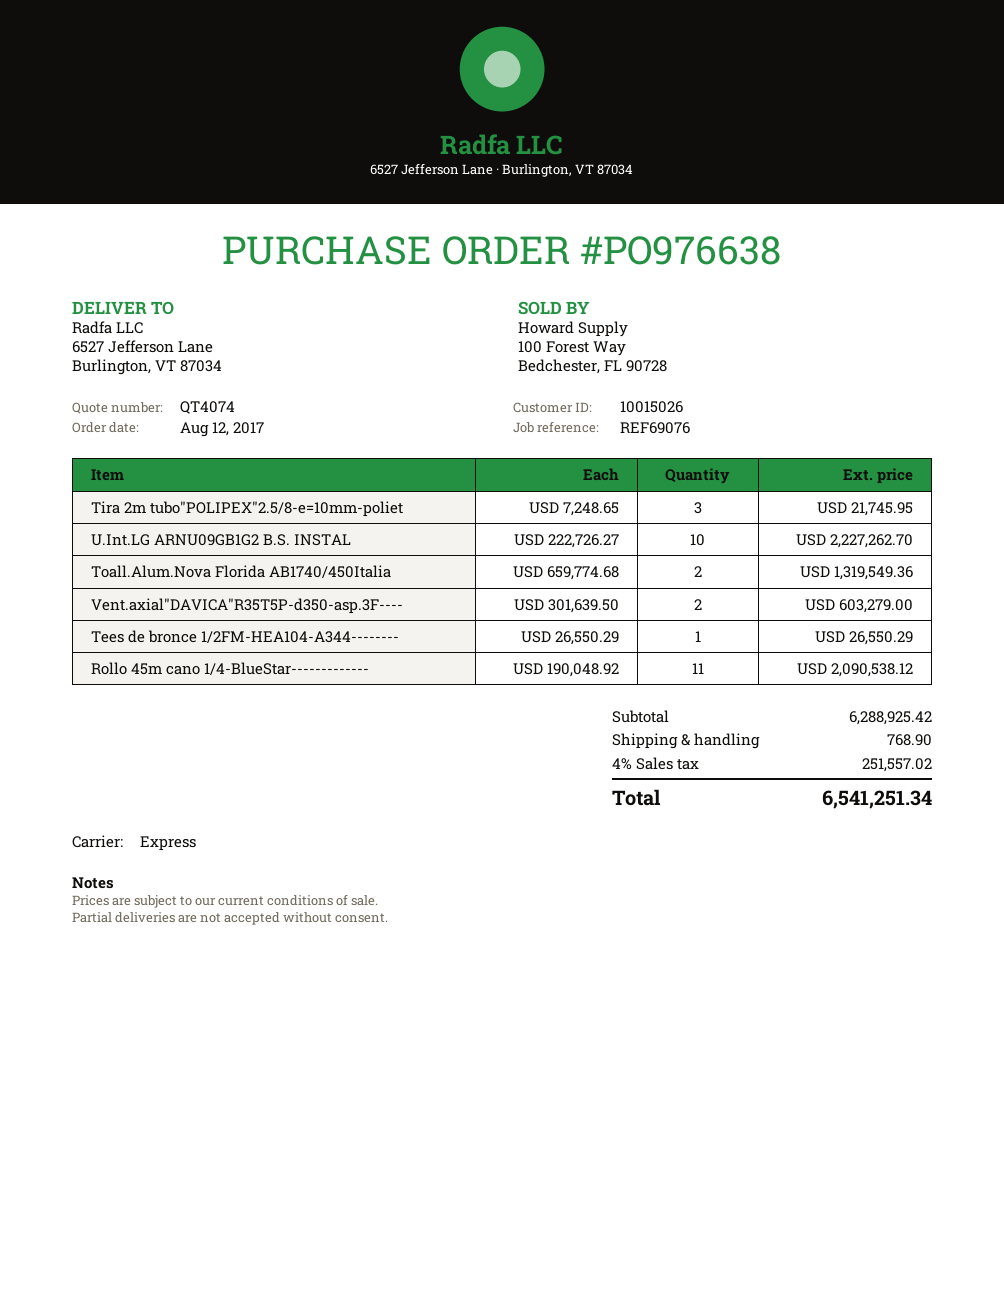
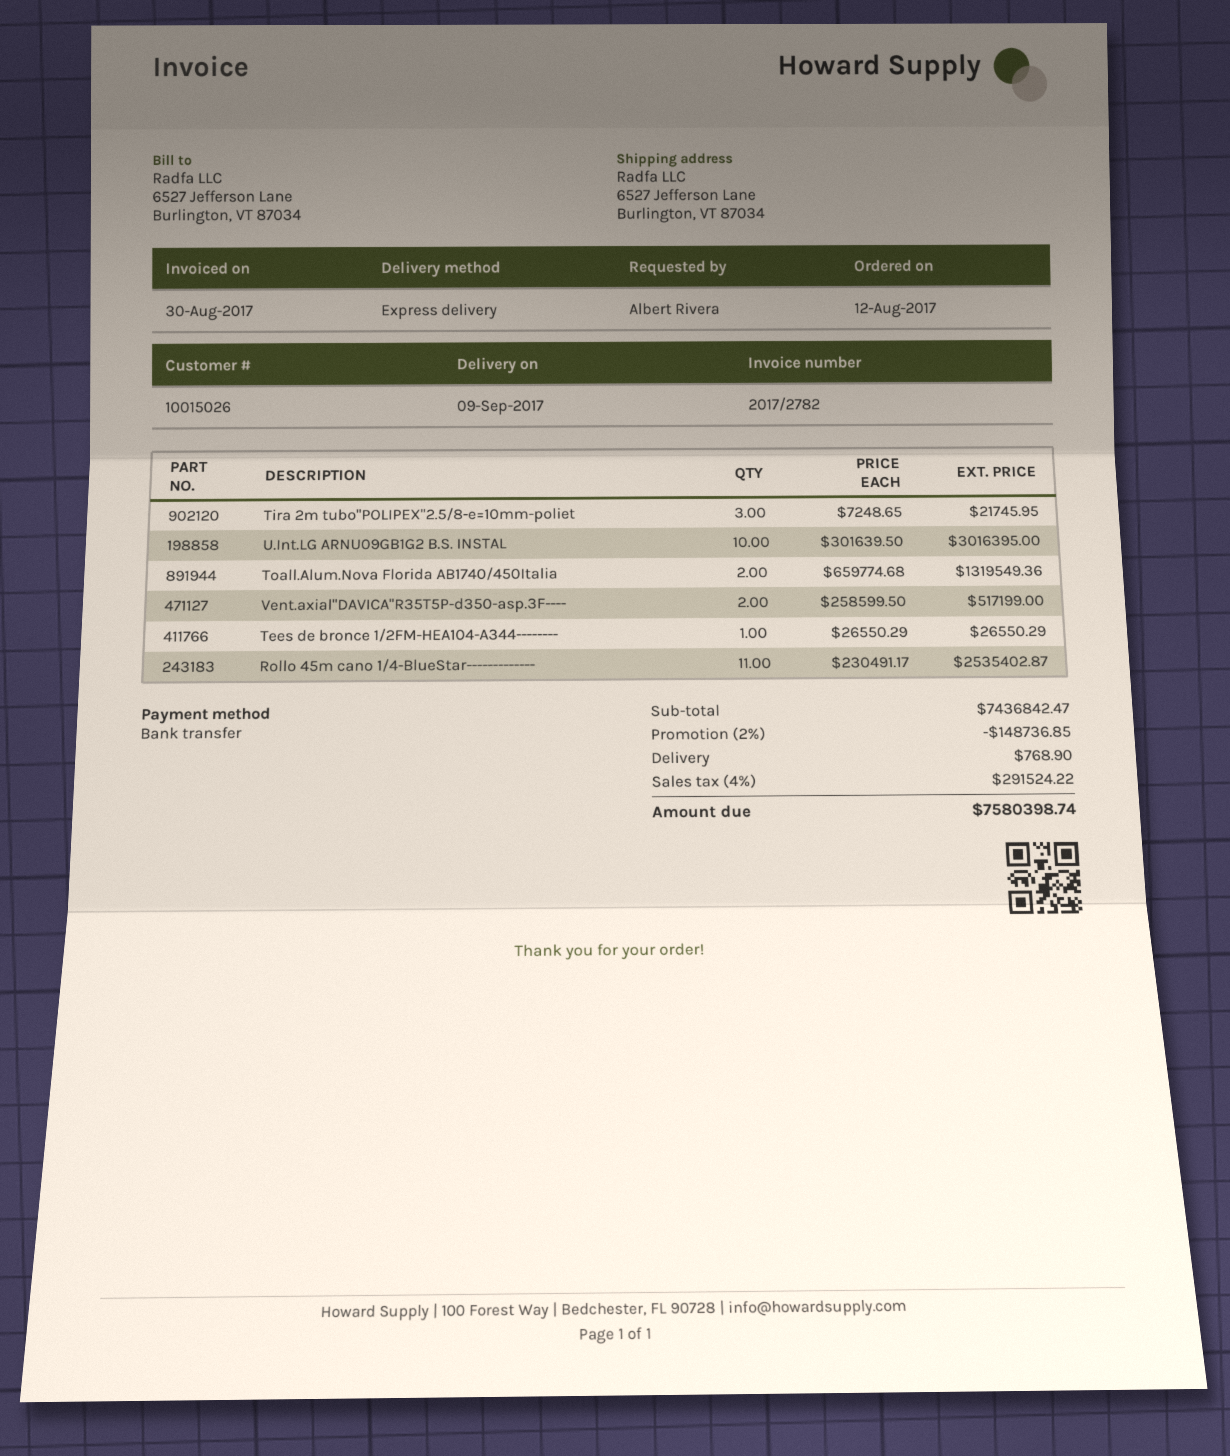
U.Int.LG ARNU09GB1G2 B.S. INSTAL: 10 x 222726.27 = 2227262.70 -> 10 x 301639.50 = 3016395.00
Vent.axial"DAVICA"R35T5P-d350-asp.3F----: 2 x 301639.50 = 603279.00 -> 2 x 258599.50 = 517199.00
Rollo 45m cano 1/4-BlueStar-------------: 11 x 190048.92 = 2090538.12 -> 11 x 230491.17 = 2535402.87
subtotal: 6288925.42 -> 7436842.47
discount: none -> 2% = 148736.85
tax: 4% = 251557.02 -> 4% = 291524.22
total: 6541251.34 -> 7580398.74

